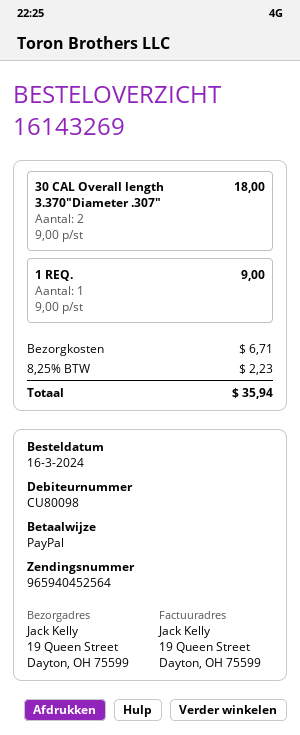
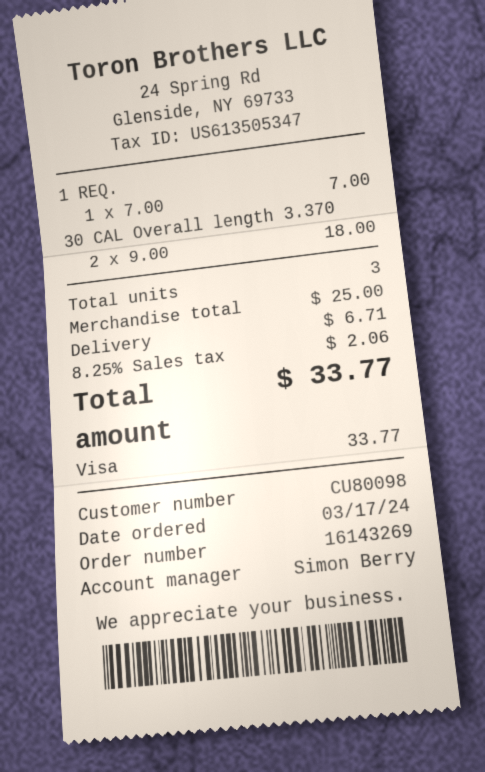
order date: 2024-03-16 -> 2024-03-17
payment method: PayPal -> Visa
1 REQ.: 1 x 9.00 = 9.00 -> 1 x 7.00 = 7.00
tax: 8.25% = 2.23 -> 8.25% = 2.06
total: 35.94 -> 33.77

